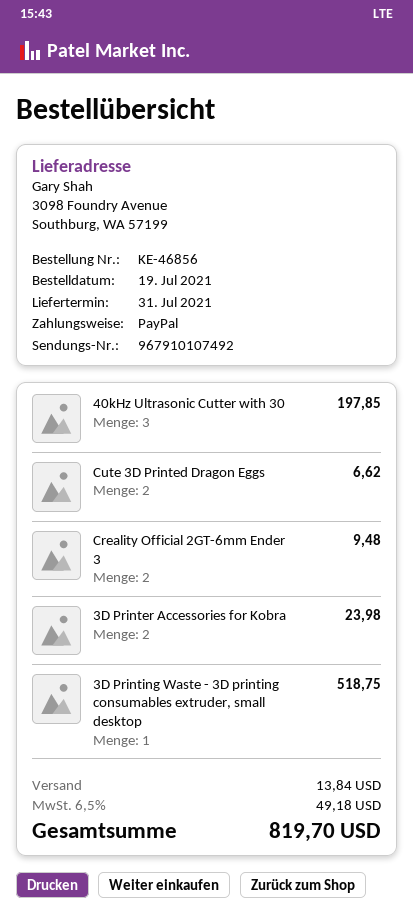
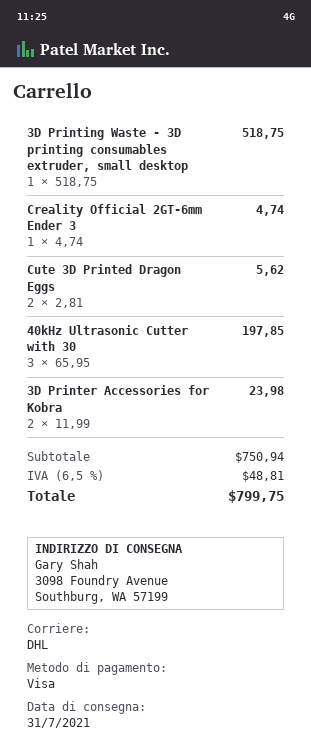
payment method: PayPal -> Visa
Cute 3D Printed Dragon Eggs: 2 for 6.62 -> 2 for 5.62
Creality Official 2GT-6mm Ender 3: 2 for 9.48 -> 1 for 4.74
shipping: 13.84 -> none
tax: 6.5% = 49.18 -> 6.5% = 48.81
total: 819.70 -> 799.75

